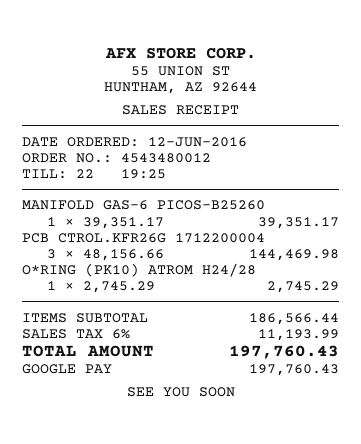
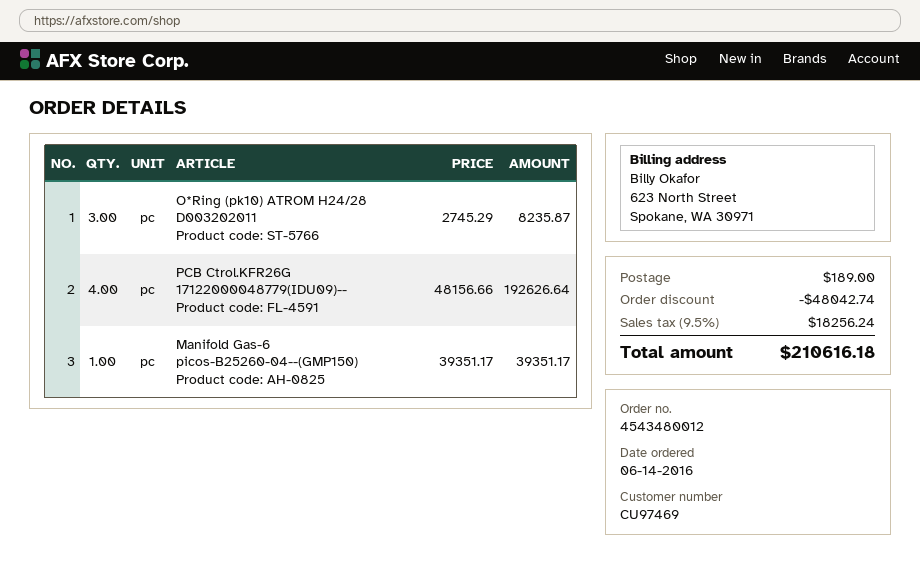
order date: 2016-06-12 -> 2016-06-14
PCB CTROL.KFR26G 1712200004: 3 x 48156.66 = 144469.98 -> 4 x 48156.66 = 192626.64
O*RING (PK10) ATROM H24/28: 1 x 2745.29 = 2745.29 -> 3 x 2745.29 = 8235.87
discount: none -> 48042.74
shipping: none -> 189.00
tax: 6% = 11193.99 -> 9.5% = 18256.24
total: 197760.43 -> 210616.18

